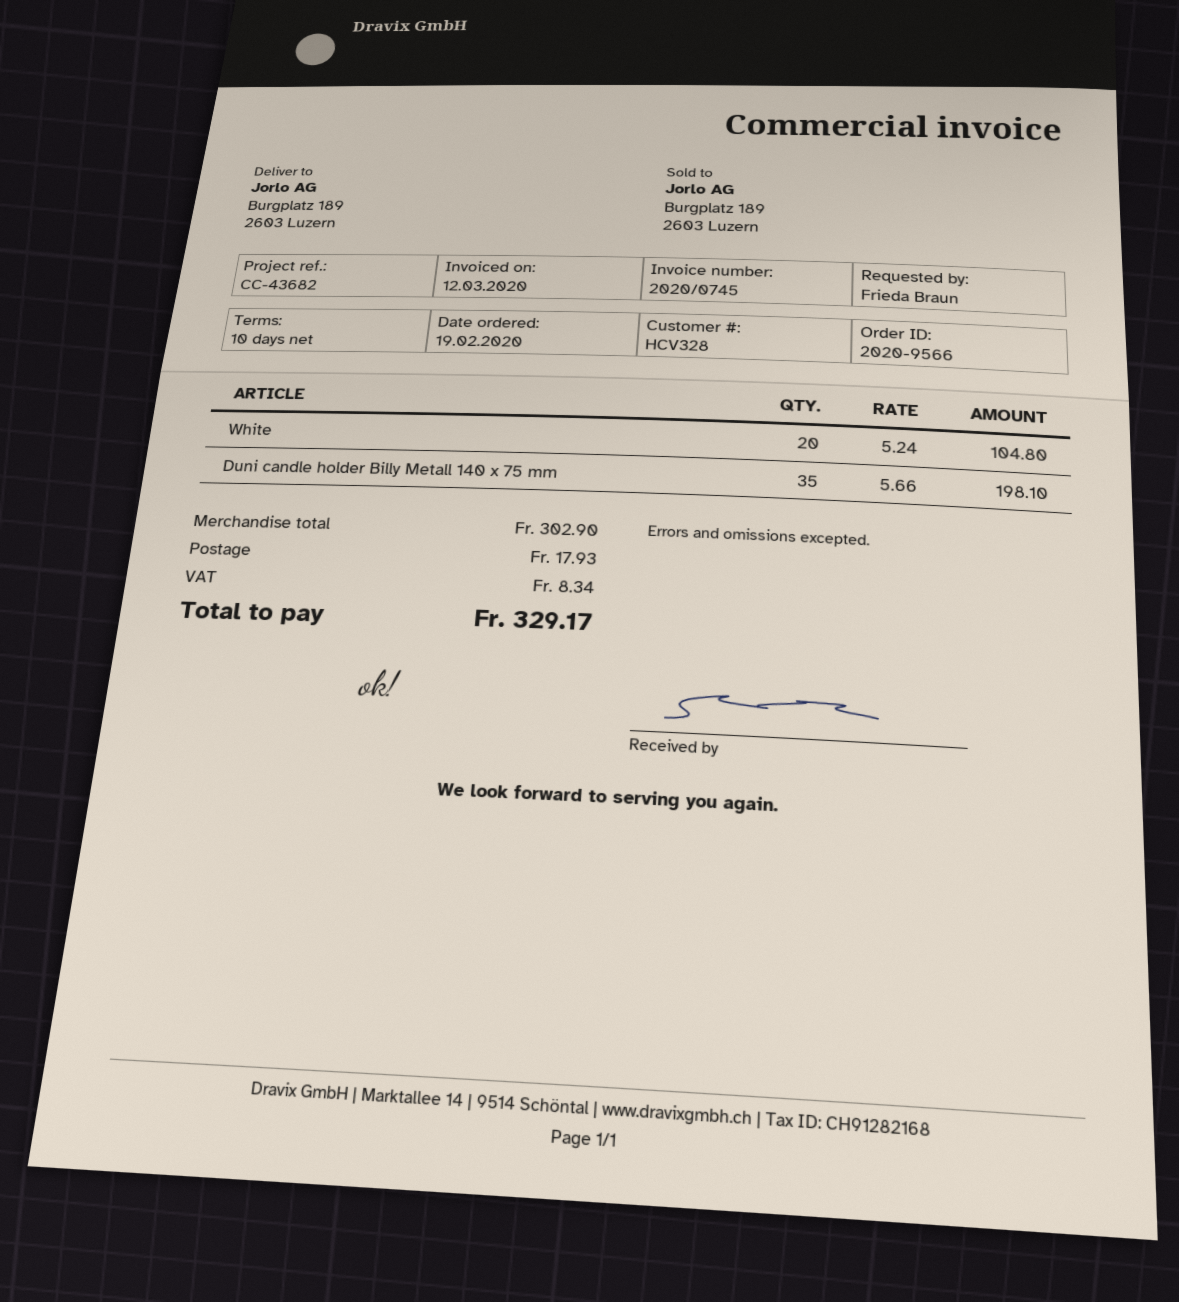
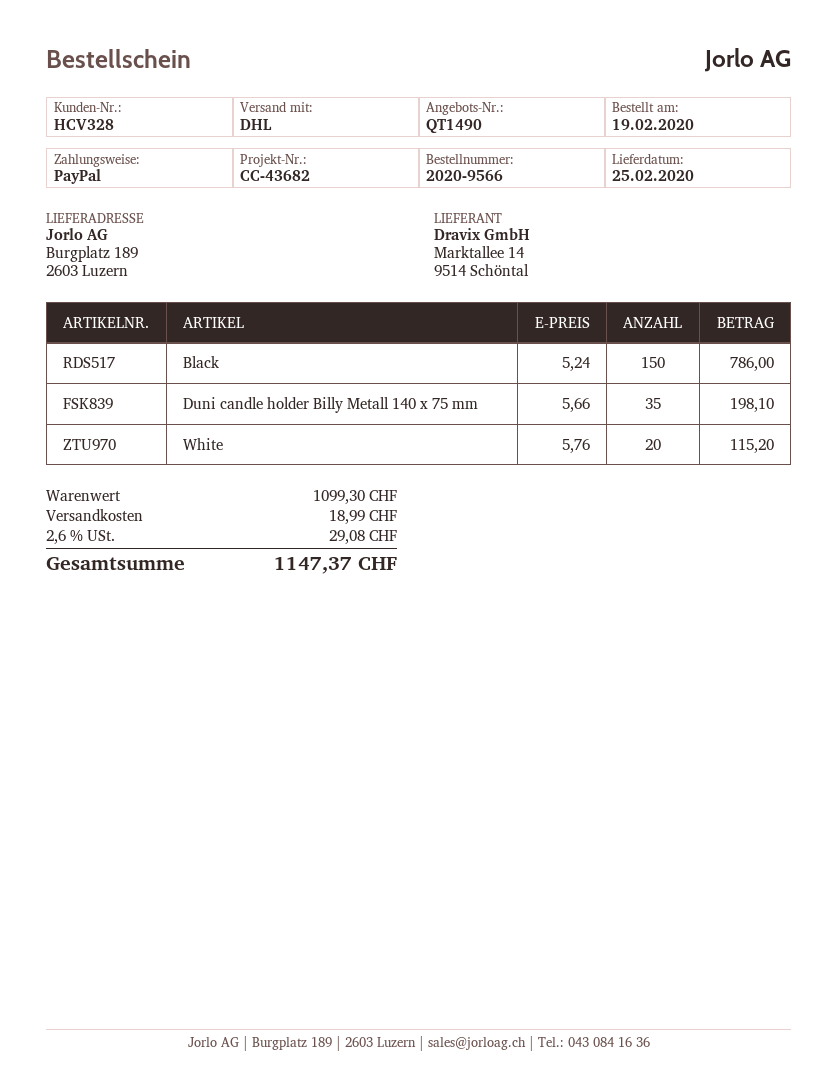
White: 20 x 5.24 = 104.80 -> 20 x 5.76 = 115.20
Black: none -> 150 x 5.24 = 786.00
subtotal: 302.90 -> 1099.30
shipping: 17.93 -> 18.99
tax: 8.34 -> 29.08
total: 329.17 -> 1147.37

